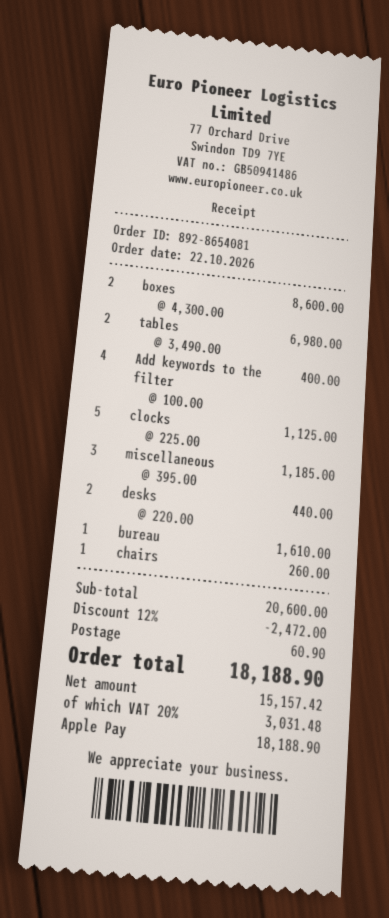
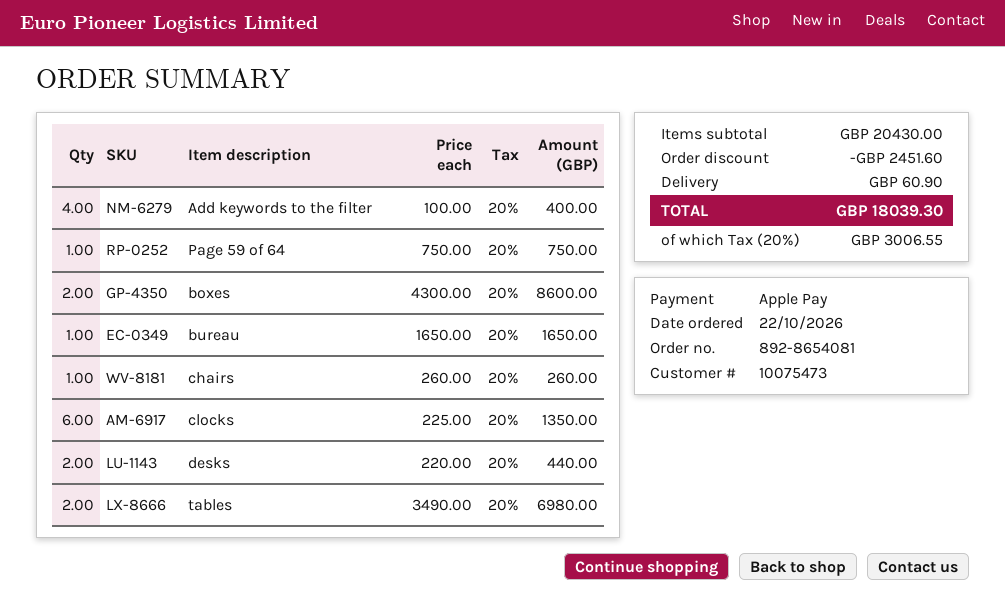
clocks: 5 x 225.00 = 1125.00 -> 6 x 225.00 = 1350.00
miscellaneous: 3 x 395.00 = 1185.00 -> none
bureau: 1 x 1610.00 = 1610.00 -> 1 x 1650.00 = 1650.00
Page 59 of 64: none -> 1 x 750.00 = 750.00
subtotal: 20600.00 -> 20430.00
discount: 2472.00 -> 2451.60
tax: 20% = 3031.48 -> 20% = 3006.55
total: 18188.90 -> 18039.30

